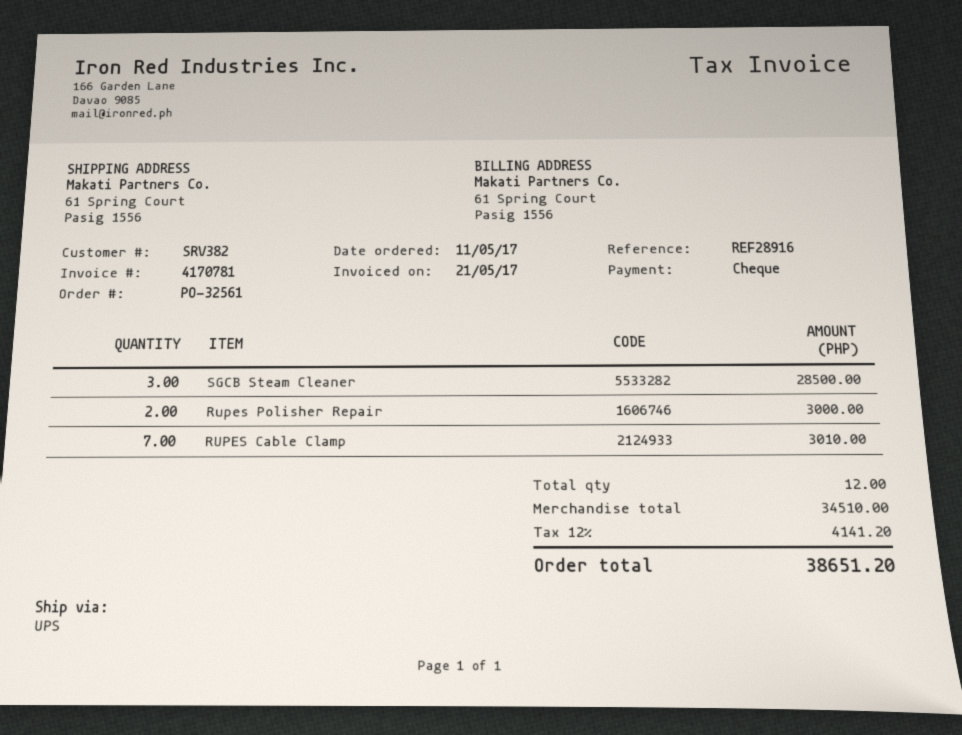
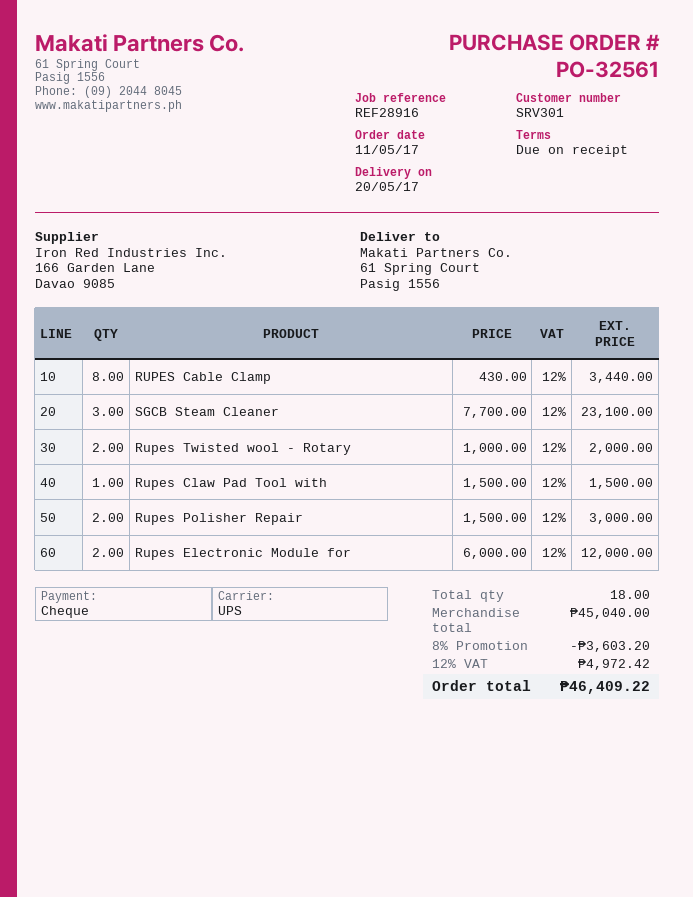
customer number: SRV382 -> SRV301
SGCB Steam Cleaner: 3 for 28500.00 -> 3 for 23100.00
RUPES Cable Clamp: 7 for 3010.00 -> 8 for 3440.00
Rupes Twisted wool - Rotary: none -> 2 for 2000.00
Rupes Claw Pad Tool with: none -> 1 for 1500.00
Rupes Electronic Module for: none -> 2 for 12000.00
total quantity: 12 -> 18
subtotal: 34510.00 -> 45040.00
discount: none -> 8% = 3603.20
tax: 12% = 4141.20 -> 12% = 4972.42
total: 38651.20 -> 46409.22

